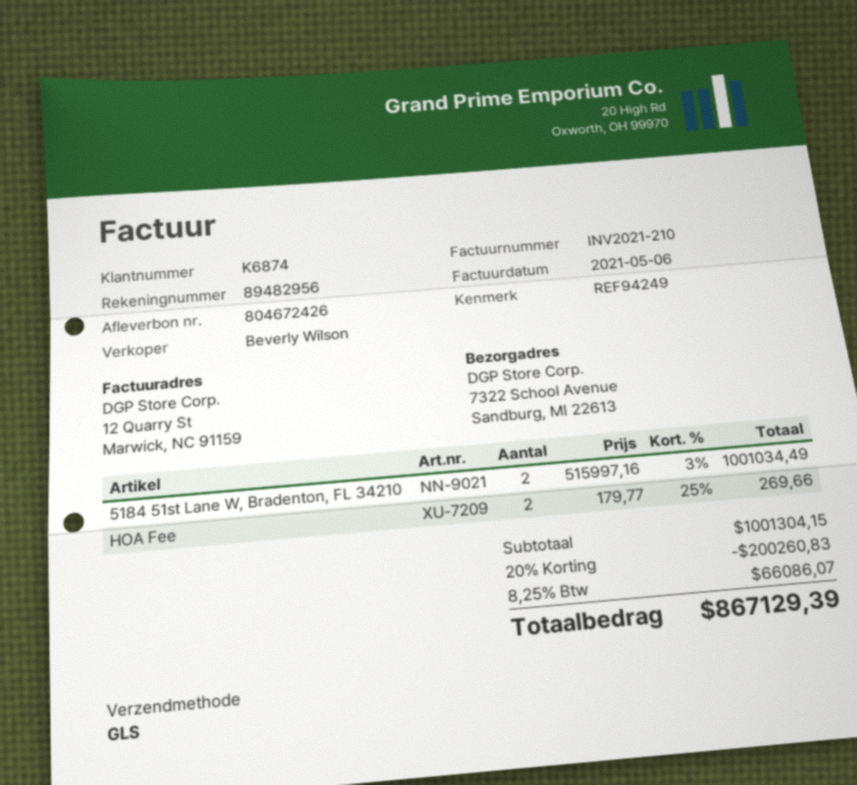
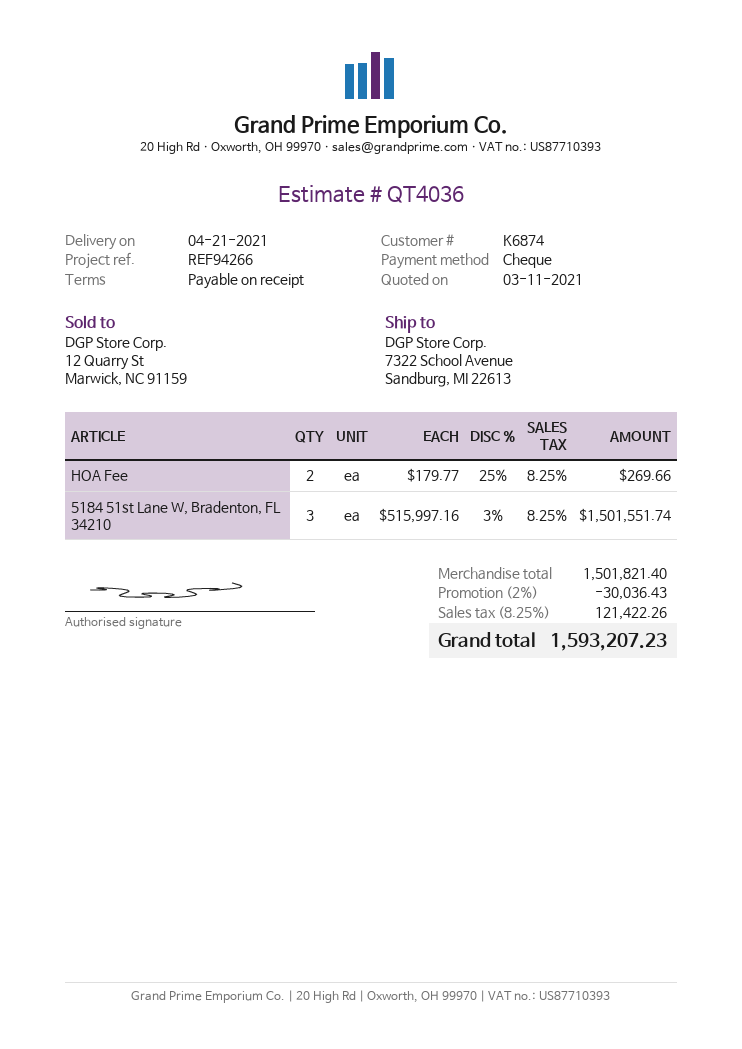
reference: REF94249 -> REF94266
5184 51st Lane W, Bradenton, FL 34210: 2 x 515997.16 - 3% = 1001034.49 -> 3 x 515997.16 - 3% = 1501551.74
subtotal: 1001304.15 -> 1501821.40
discount: 20% = 200260.83 -> 2% = 30036.43
tax: 8.25% = 66086.07 -> 8.25% = 121422.26
total: 867129.39 -> 1593207.23

